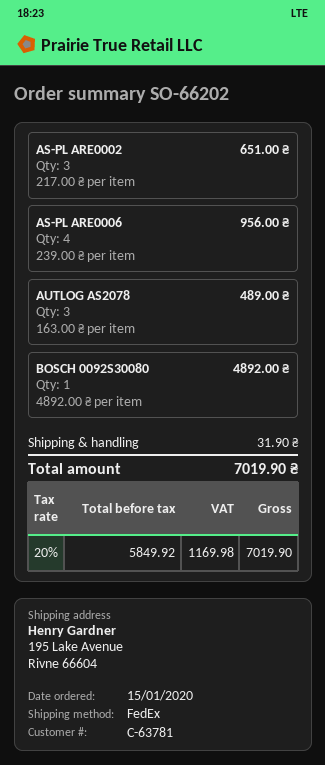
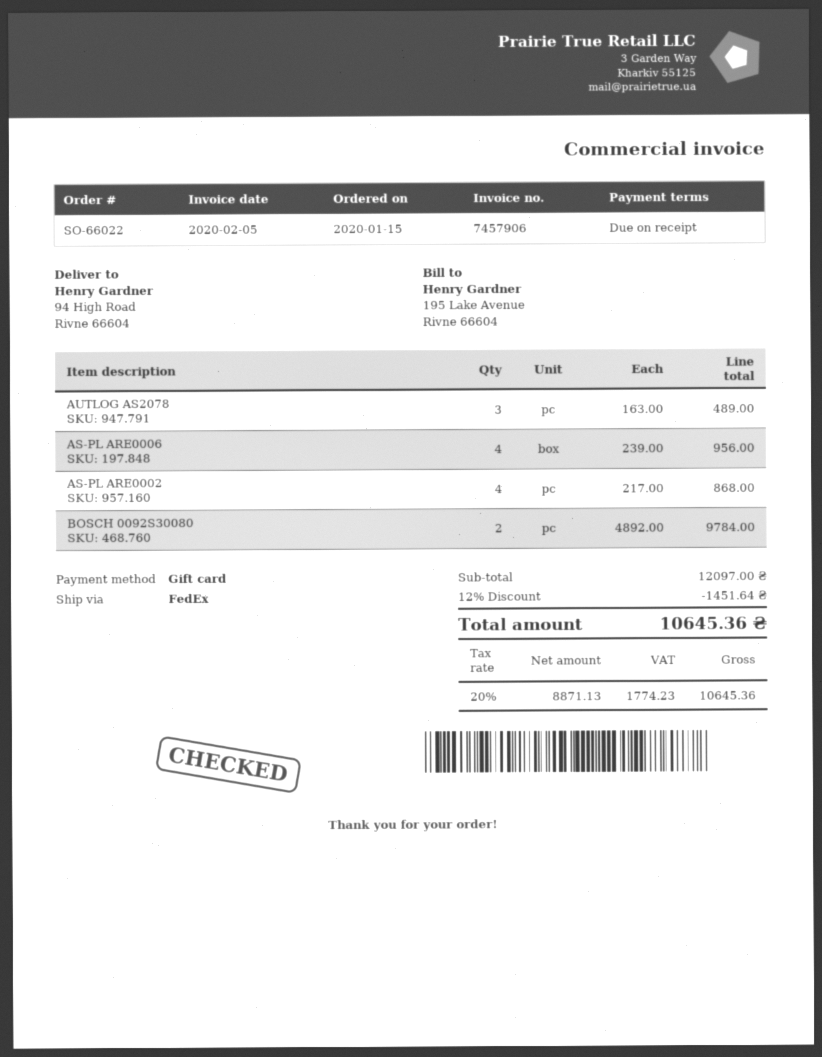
order number: SO-66202 -> SO-66022
ship to: 195 Lake Avenue, Rivne 66604 -> 94 High Road, Rivne 66604
AS-PL ARE0002: 3 x 217.00 = 651.00 -> 4 x 217.00 = 868.00
BOSCH 0092S30080: 1 x 4892.00 = 4892.00 -> 2 x 4892.00 = 9784.00
discount: none -> 12% = 1451.64
shipping: 31.90 -> none
net: 5849.92 -> 8871.13
tax: 20% = 1169.98 -> 20% = 1774.23
total: 7019.90 -> 10645.36

